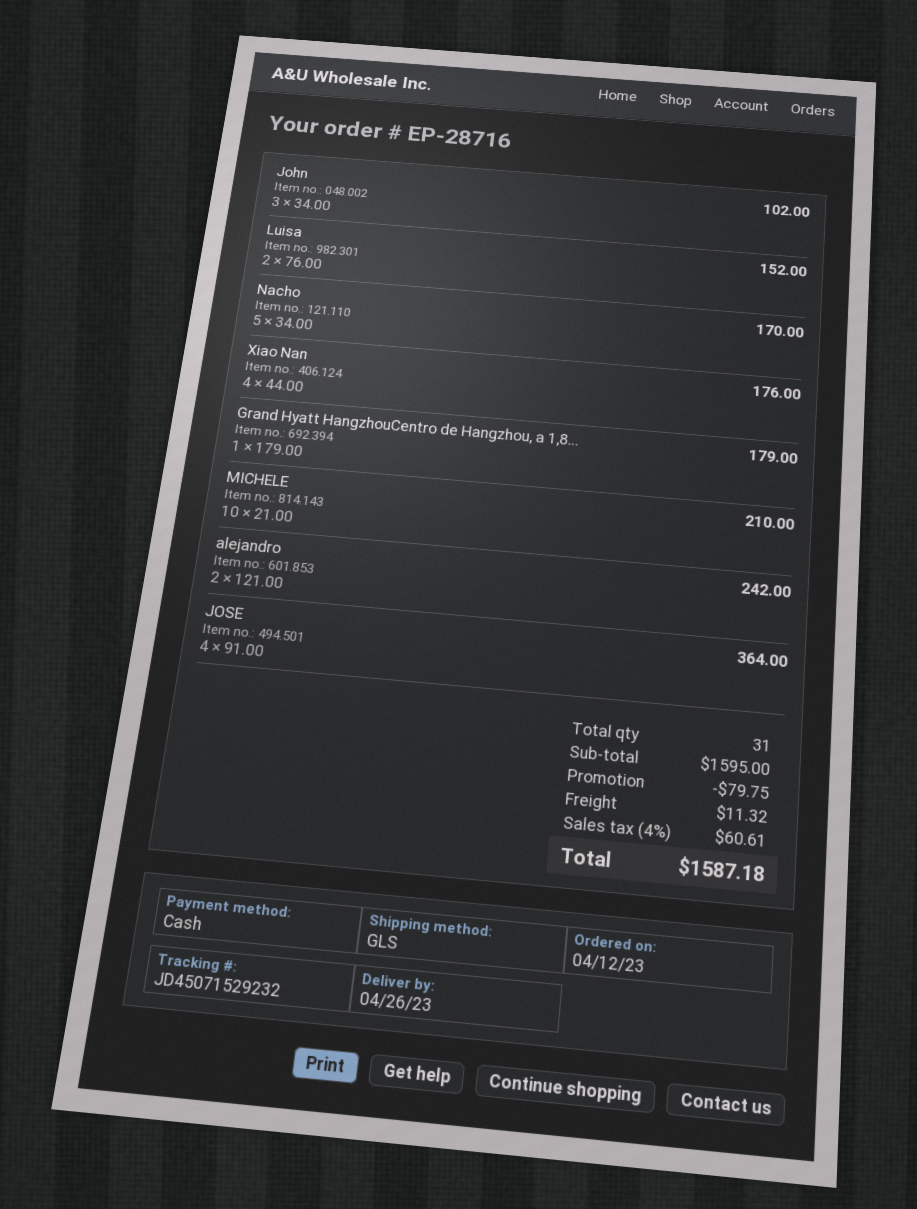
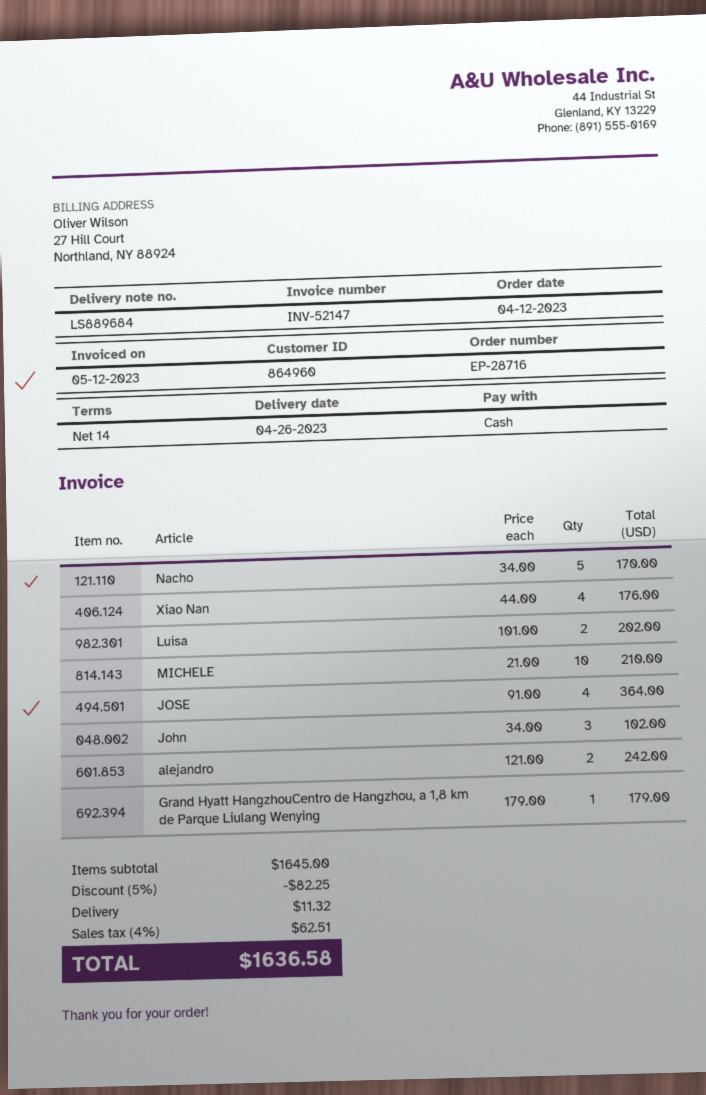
Luisa: 2 x 76.00 = 152.00 -> 2 x 101.00 = 202.00
subtotal: 1595.00 -> 1645.00
discount: 79.75 -> 82.25
tax: 4% = 60.61 -> 4% = 62.51
total: 1587.18 -> 1636.58

